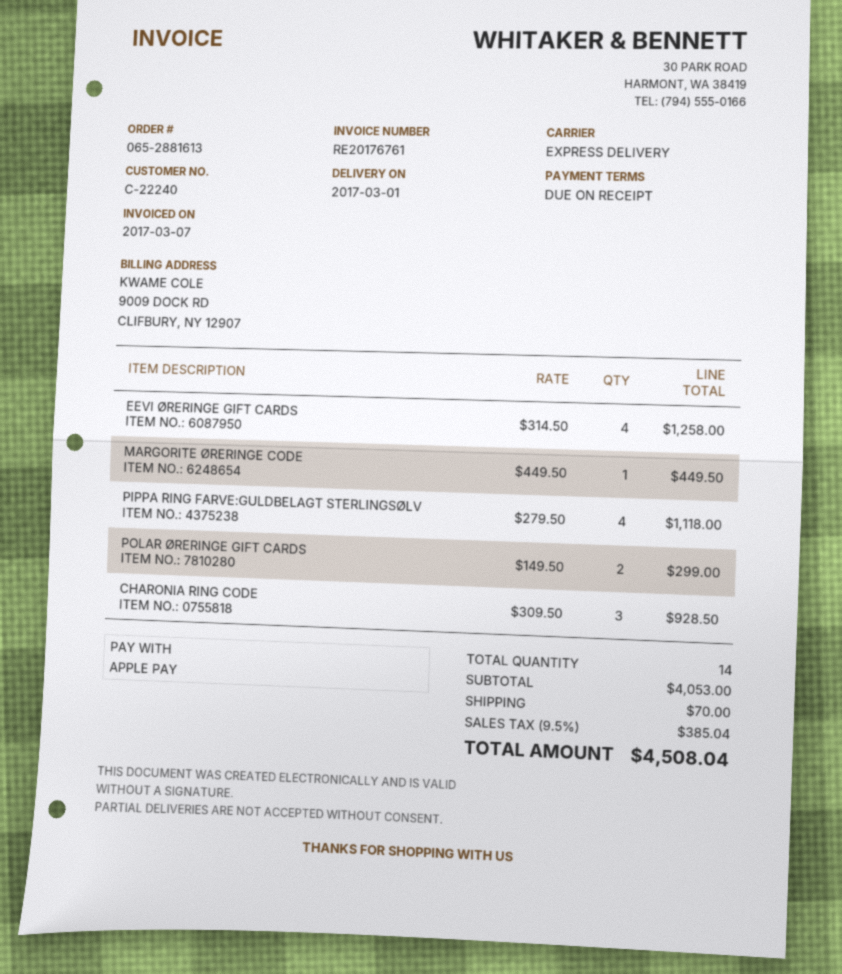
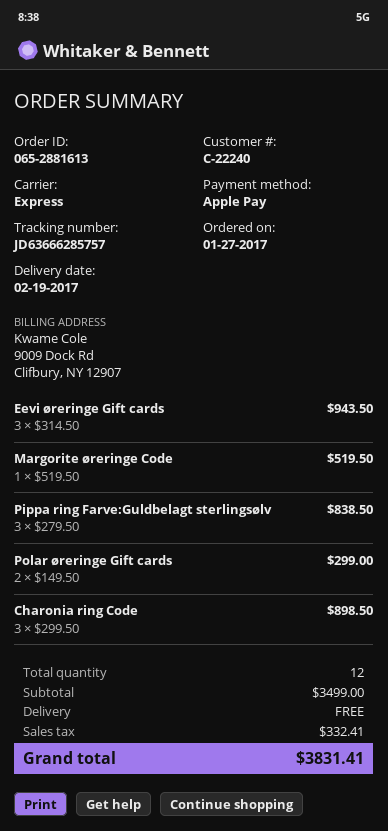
delivery date: 2017-03-01 -> 2017-02-19
EEVI ØRERINGE GIFT CARDS: 4 x 314.50 = 1258.00 -> 3 x 314.50 = 943.50
MARGORITE ØRERINGE CODE: 1 x 449.50 = 449.50 -> 1 x 519.50 = 519.50
PIPPA RING FARVE:GULDBELAGT STERLINGSØLV: 4 x 279.50 = 1118.00 -> 3 x 279.50 = 838.50
CHARONIA RING CODE: 3 x 309.50 = 928.50 -> 3 x 299.50 = 898.50
total quantity: 14 -> 12
subtotal: 4053.00 -> 3499.00
shipping: 70.00 -> 0.00
tax: 385.04 -> 332.41
total: 4508.04 -> 3831.41

